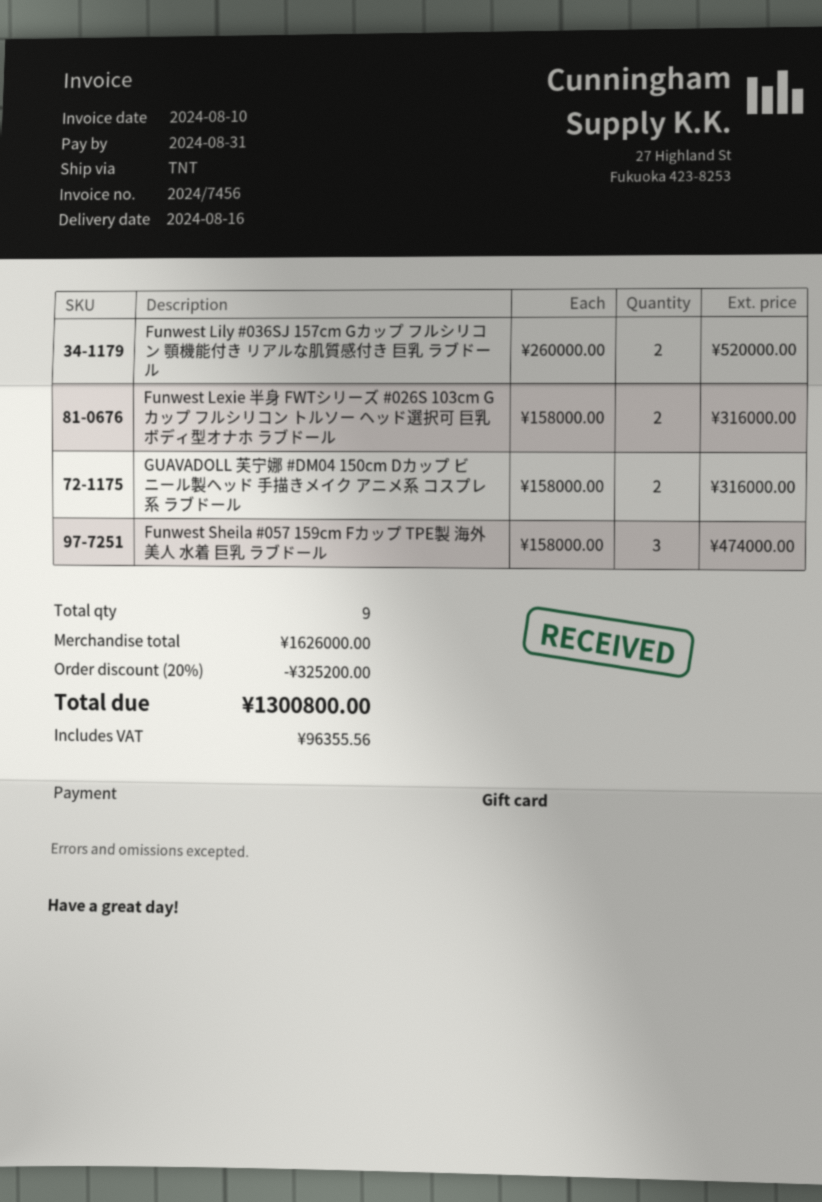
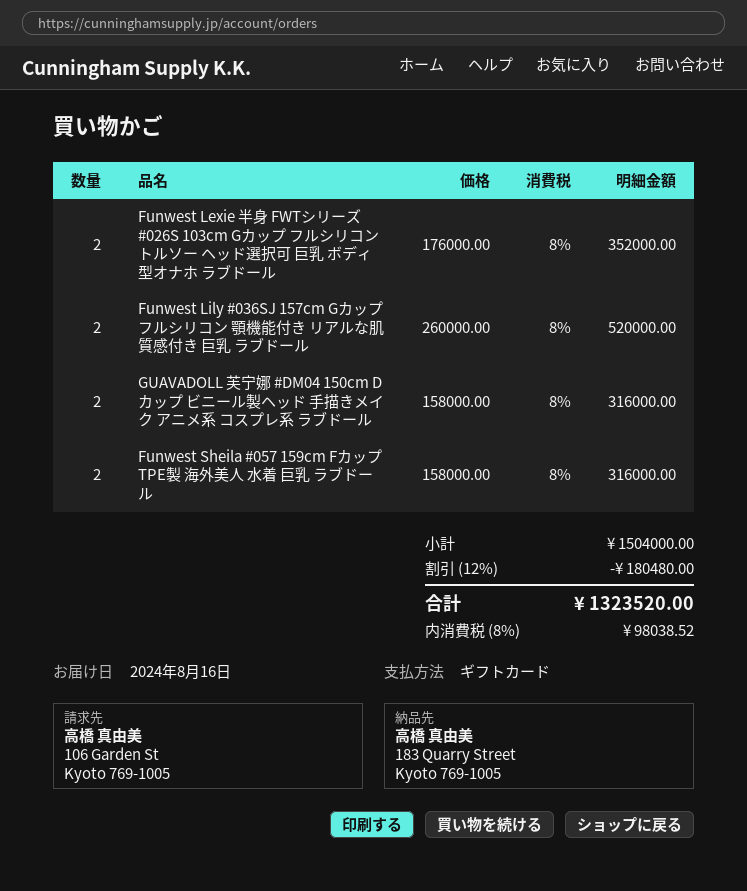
Funwest Lexie 半身 FWTシリーズ #026S 103cm Gカップ フルシリコン トルソー ヘッド選択可 巨乳 ボディ型オナホ ラブドール: 2 x 158000.00 = 316000.00 -> 2 x 176000.00 = 352000.00
Funwest Sheila #057 159cm Fカップ TPE製 海外美人 水着 巨乳 ラブドール: 3 x 158000.00 = 474000.00 -> 2 x 158000.00 = 316000.00
subtotal: 1626000.00 -> 1504000.00
discount: 20% = 325200.00 -> 12% = 180480.00
tax: 96355.56 -> 98038.52
total: 1300800.00 -> 1323520.00

